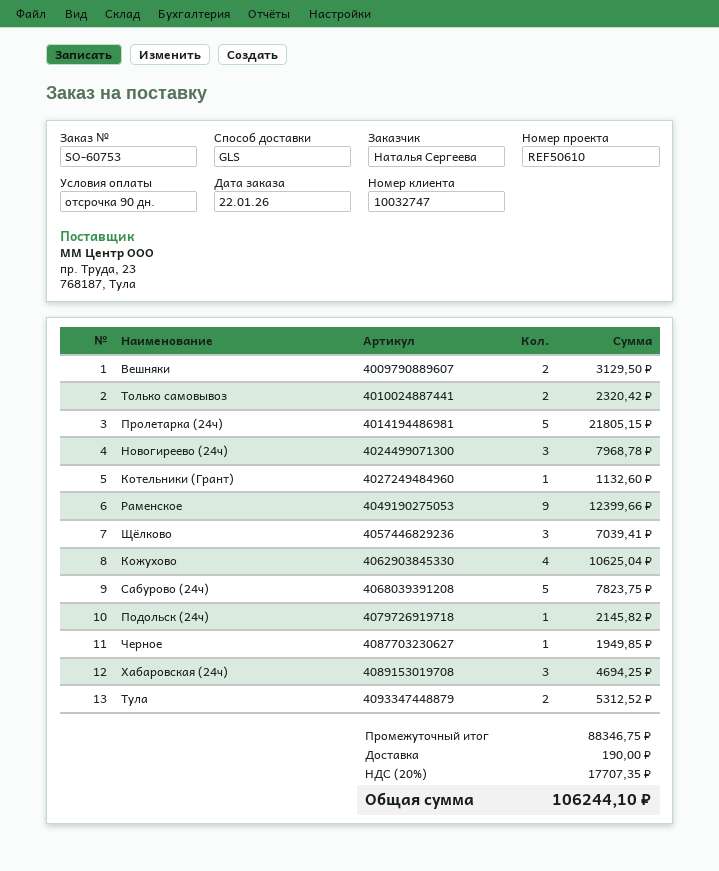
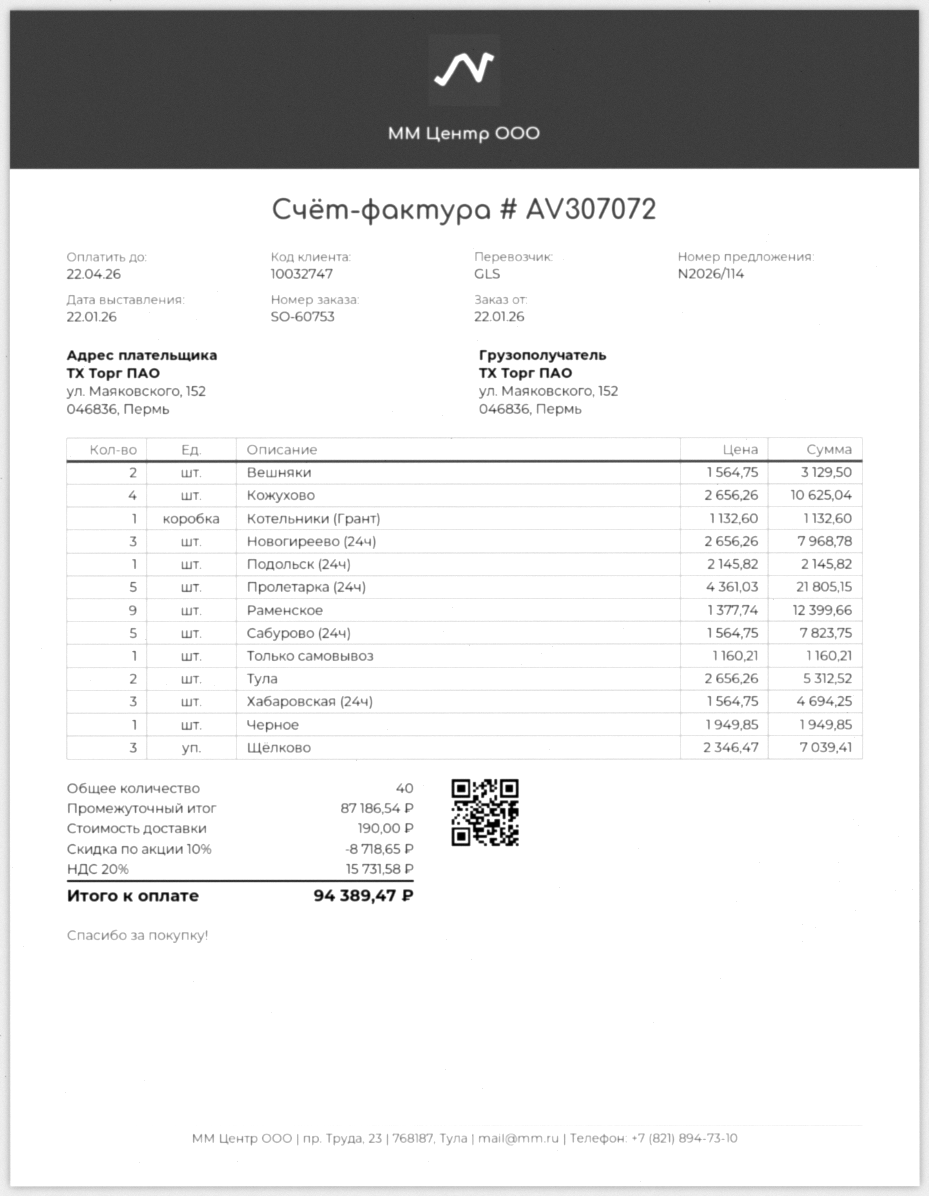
Только самовывоз: 2 for 2320.42 -> 1 for 1160.21
subtotal: 88346.75 -> 87186.54
discount: none -> 10% = 8718.65
tax: 20% = 17707.35 -> 20% = 15731.58
total: 106244.10 -> 94389.47

